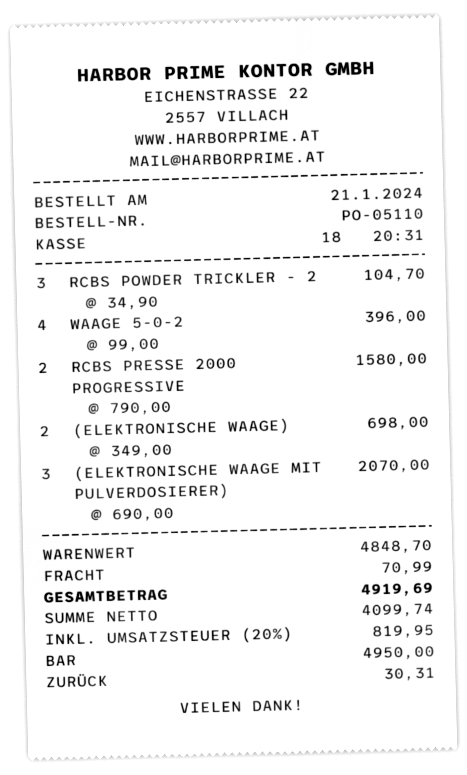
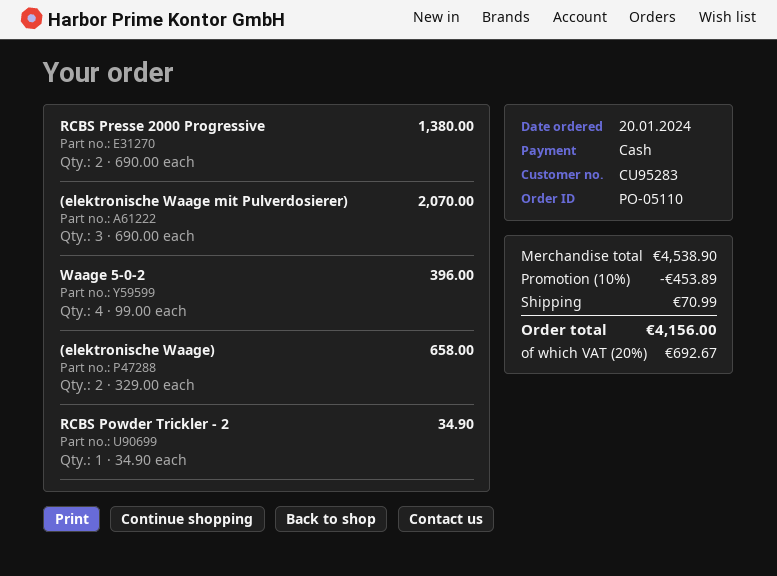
order date: 2024-01-21 -> 2024-01-20
RCBS POWDER TRICKLER - 2: 3 x 34.90 = 104.70 -> 1 x 34.90 = 34.90
RCBS PRESSE 2000 PROGRESSIVE: 2 x 790.00 = 1580.00 -> 2 x 690.00 = 1380.00
(ELEKTRONISCHE WAAGE): 2 x 349.00 = 698.00 -> 2 x 329.00 = 658.00
subtotal: 4848.70 -> 4538.90
discount: none -> 10% = 453.89
tax: 20% = 819.95 -> 20% = 692.67
total: 4919.69 -> 4156.00

